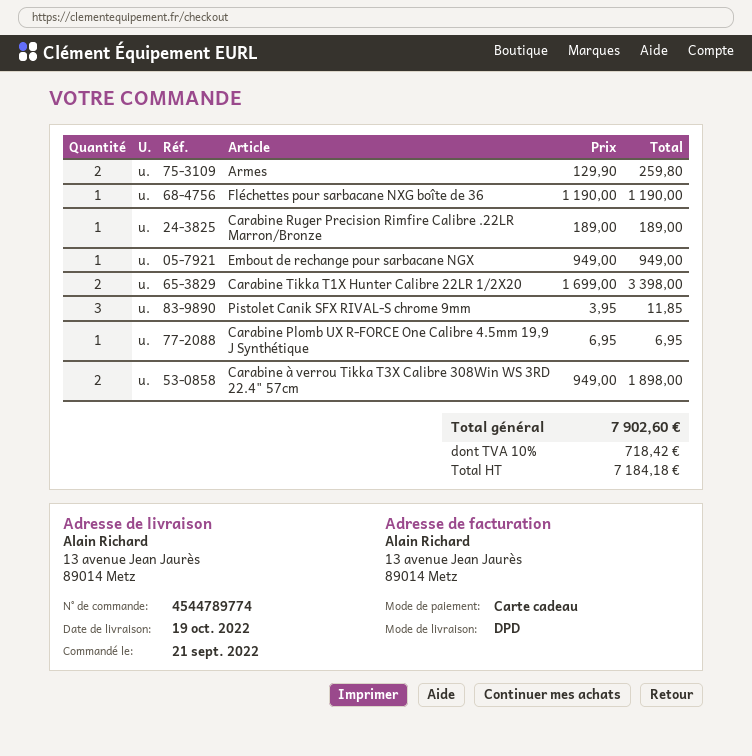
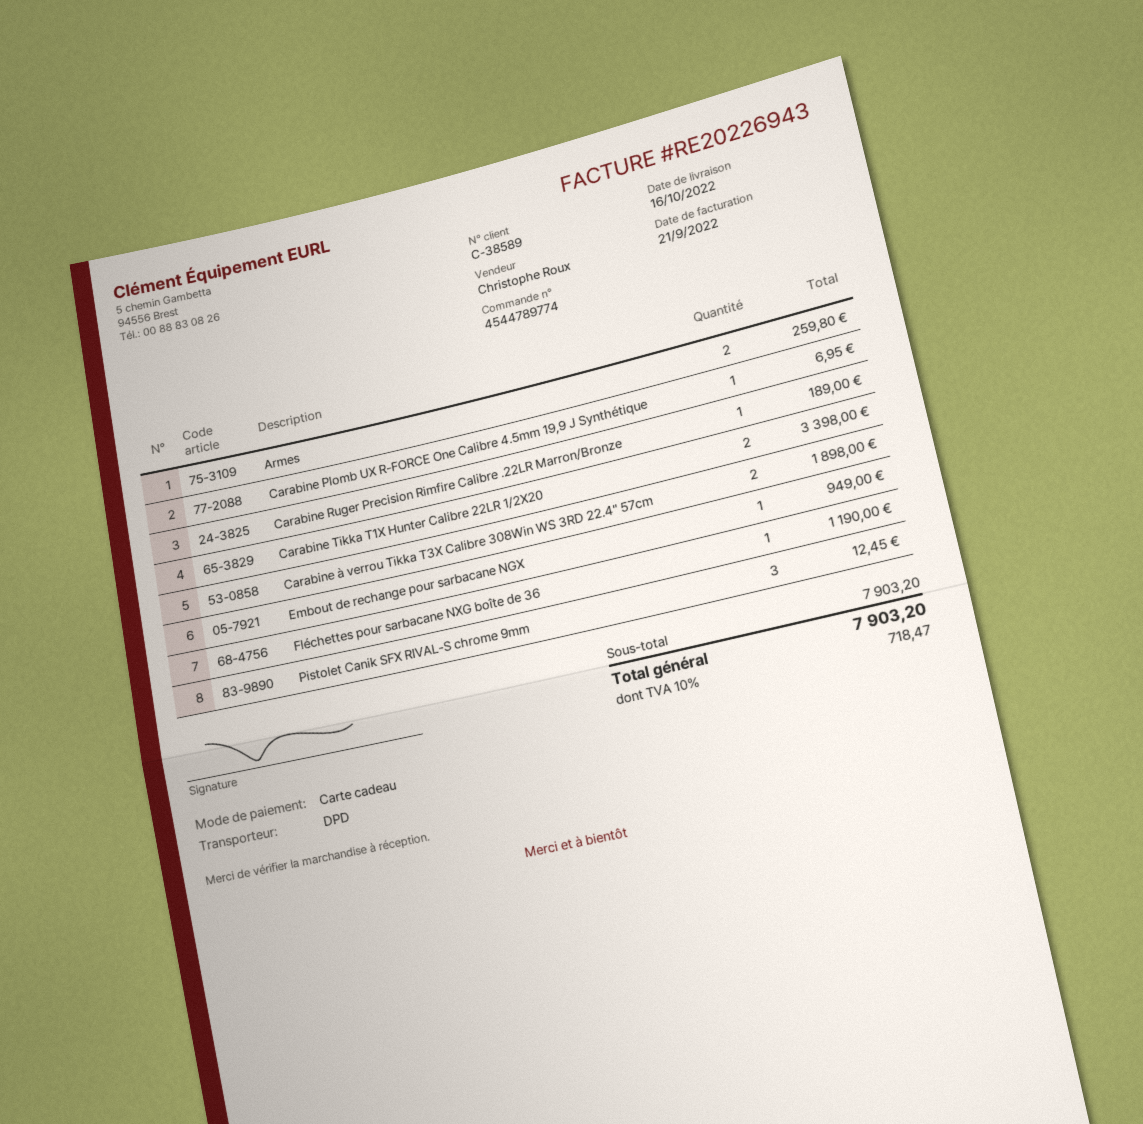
delivery date: 2022-10-19 -> 2022-10-16
Pistolet Canik SFX RIVAL-S chrome 9mm: 3 for 11.85 -> 3 for 12.45
tax: 10% = 718.42 -> 10% = 718.47
total: 7902.60 -> 7903.20

